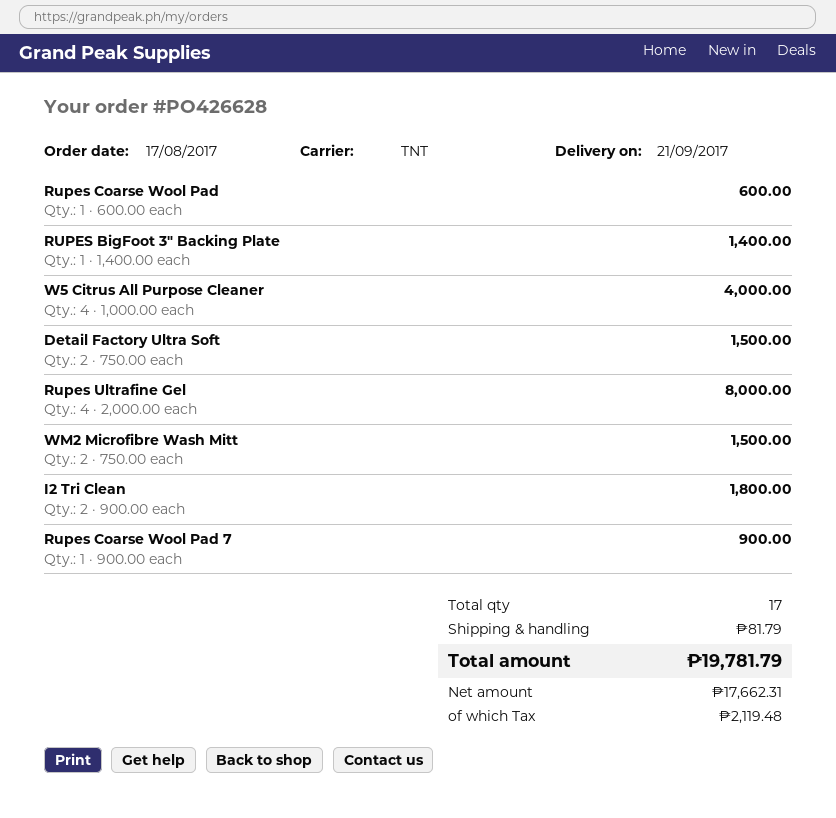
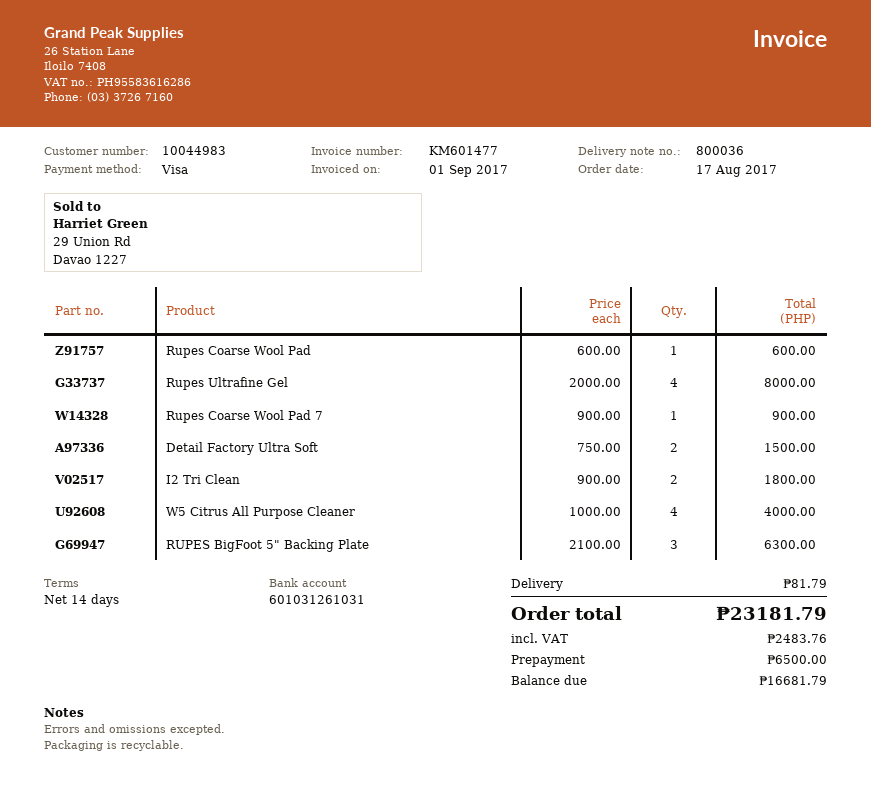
RUPES BigFoot 3" Backing Plate: 1 x 1400.00 = 1400.00 -> none
WM2 Microfibre Wash Mitt: 2 x 750.00 = 1500.00 -> none
RUPES BigFoot 5" Backing Plate: none -> 3 x 2100.00 = 6300.00
tax: 2119.48 -> 2483.76
total: 19781.79 -> 23181.79

